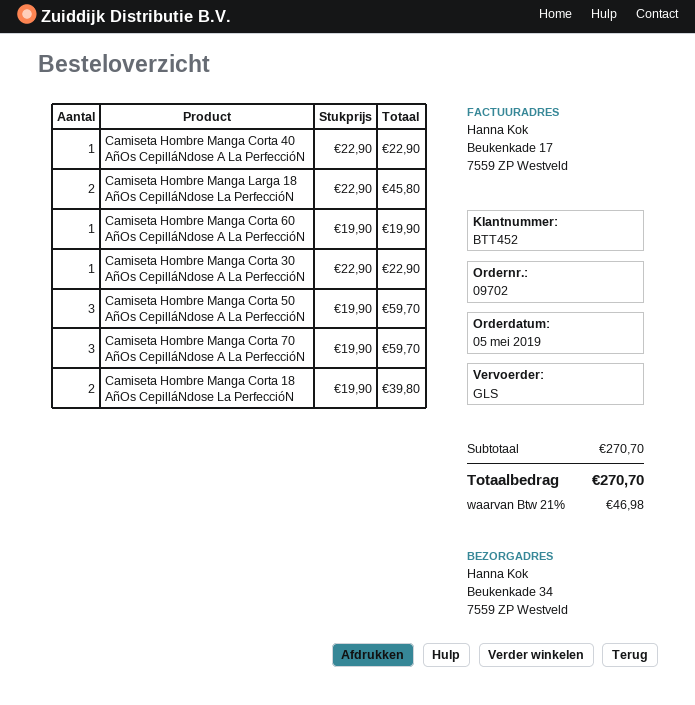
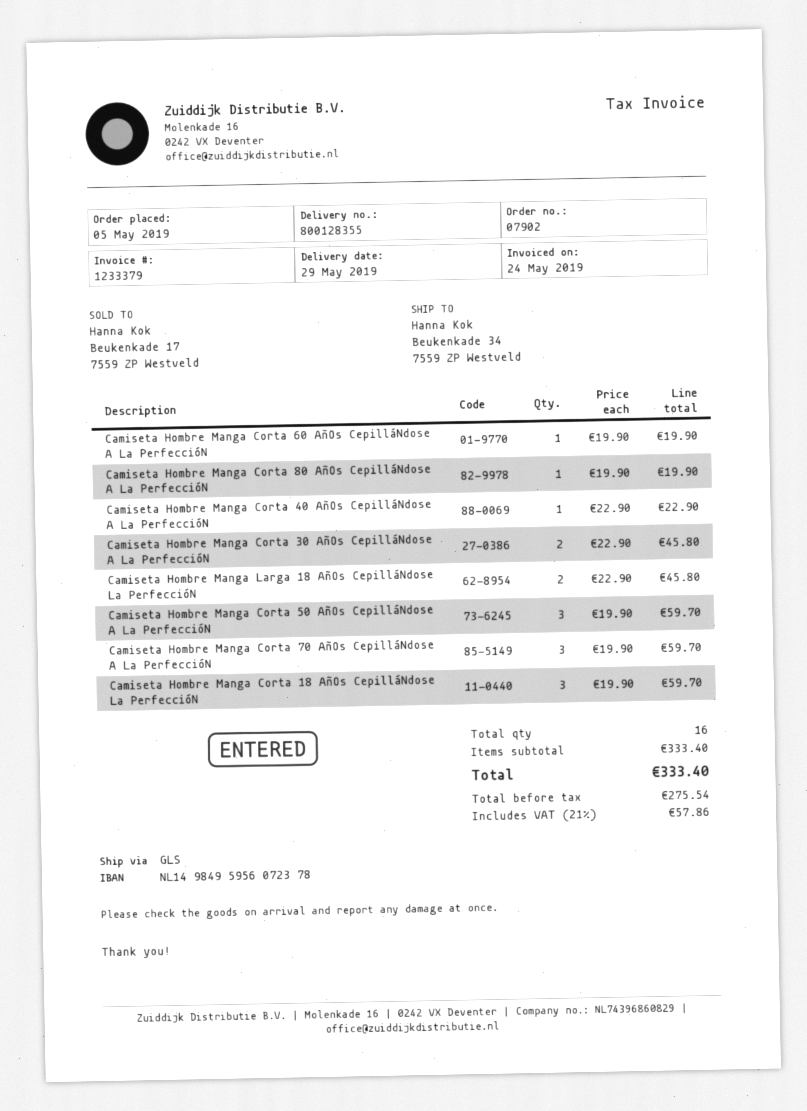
order number: 09702 -> 07902
Camiseta Hombre Manga Corta 30 AñOs CepilláNdose A La PerfeccióN: 1 x 22.90 = 22.90 -> 2 x 22.90 = 45.80
Camiseta Hombre Manga Corta 18 AñOs CepilláNdose La PerfeccióN: 2 x 19.90 = 39.80 -> 3 x 19.90 = 59.70
Camiseta Hombre Manga Corta 80 AñOs CepilláNdose A La PerfeccióN: none -> 1 x 19.90 = 19.90
subtotal: 270.70 -> 333.40
tax: 21% = 46.98 -> 21% = 57.86
total: 270.70 -> 333.40

